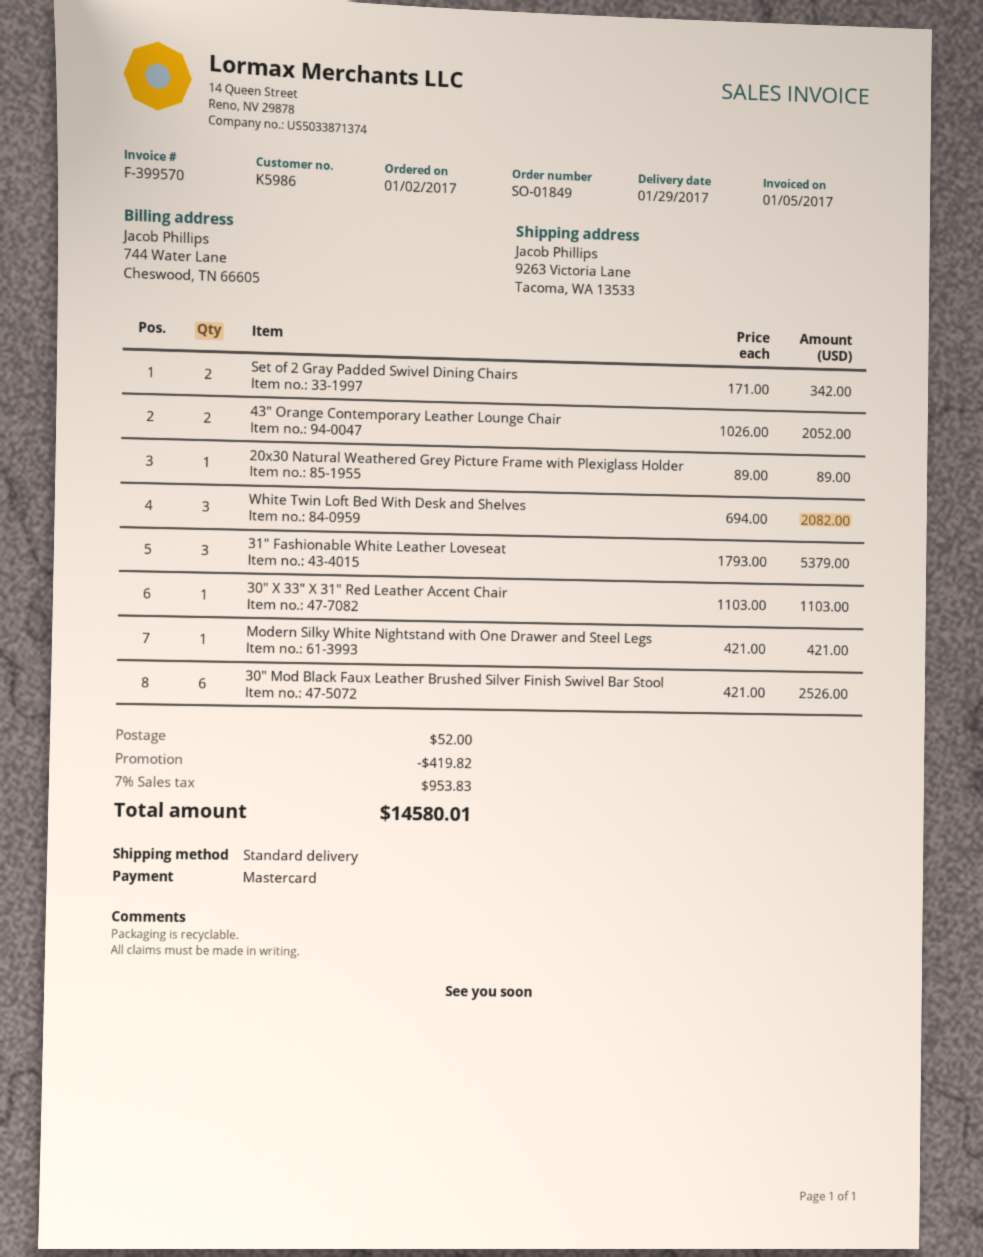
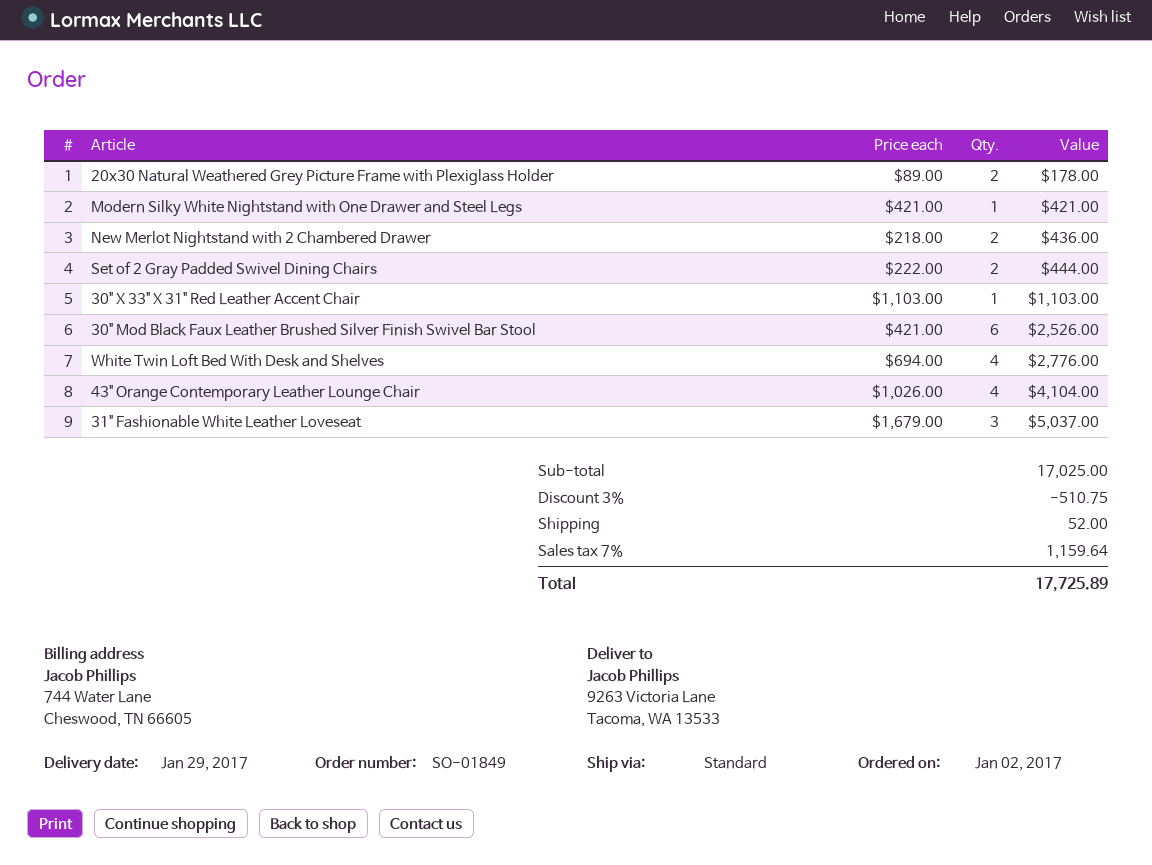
Set of 2 Gray Padded Swivel Dining Chairs: 2 x 171.00 = 342.00 -> 2 x 222.00 = 444.00
43" Orange Contemporary Leather Lounge Chair: 2 x 1026.00 = 2052.00 -> 4 x 1026.00 = 4104.00
20x30 Natural Weathered Grey Picture Frame with Plexiglass Holder: 1 x 89.00 = 89.00 -> 2 x 89.00 = 178.00
White Twin Loft Bed With Desk and Shelves: 3 x 694.00 = 2082.00 -> 4 x 694.00 = 2776.00
31" Fashionable White Leather Loveseat: 3 x 1793.00 = 5379.00 -> 3 x 1679.00 = 5037.00
New Merlot Nightstand with 2 Chambered Drawer: none -> 2 x 218.00 = 436.00
discount: 419.82 -> 510.75
tax: 7% = 953.83 -> 7% = 1159.64
total: 14580.01 -> 17725.89

